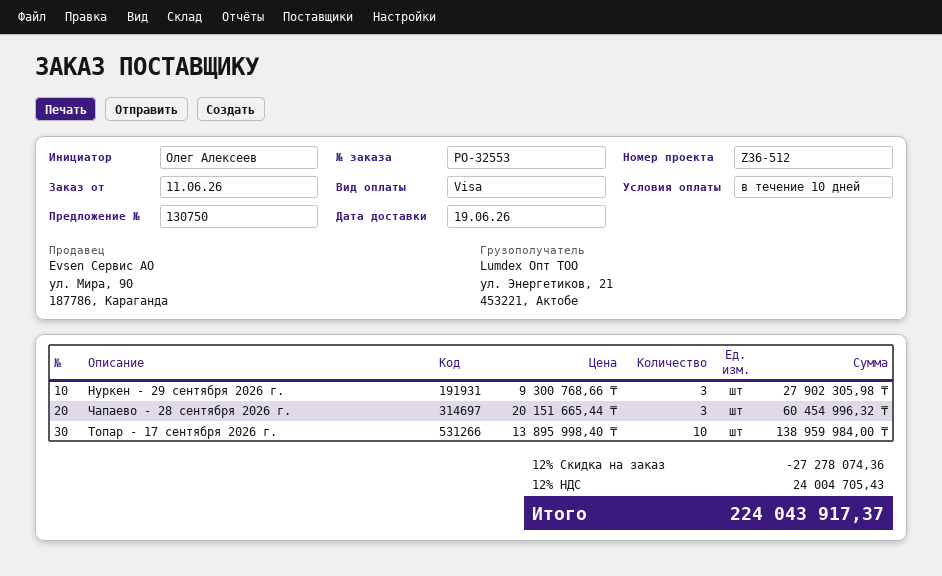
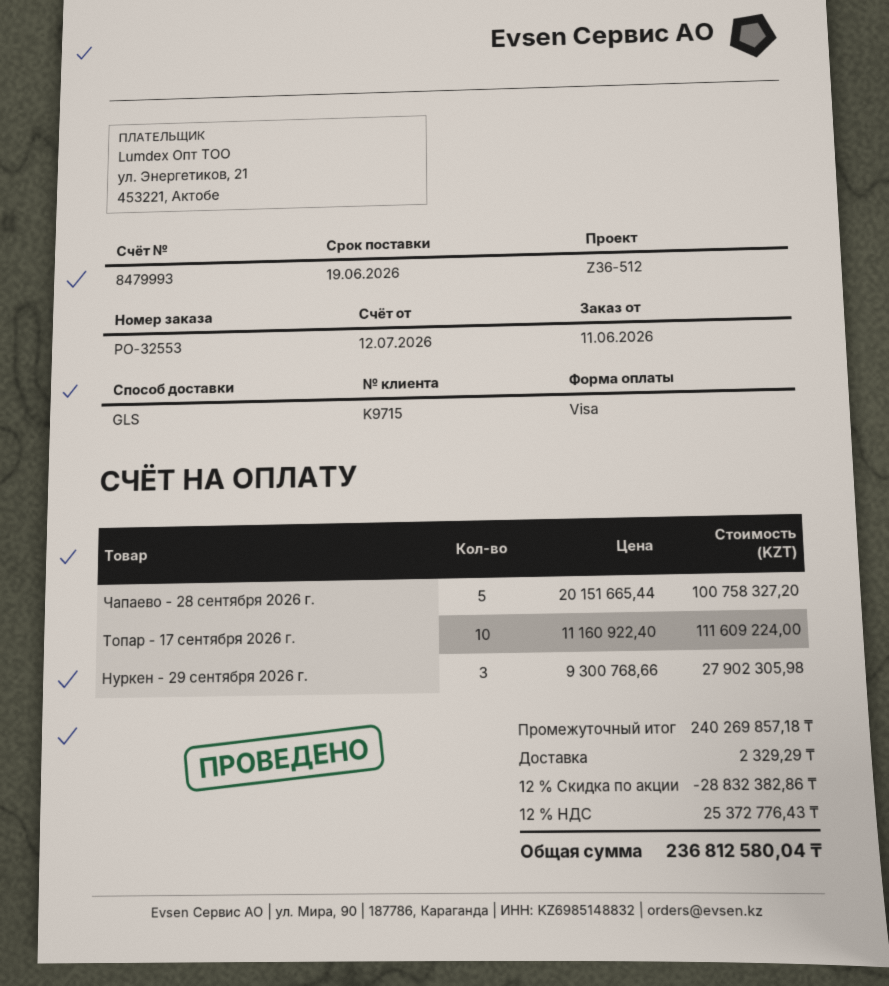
Чапаево - 28 сентября 2026 г.: 3 x 20151665.44 = 60454996.32 -> 5 x 20151665.44 = 100758327.20
Топар - 17 сентября 2026 г.: 10 x 13895998.40 = 138959984.00 -> 10 x 11160922.40 = 111609224.00
discount: 12% = 27278074.36 -> 12% = 28832382.86
shipping: none -> 2329.29
tax: 12% = 24004705.43 -> 12% = 25372776.43
total: 224043917.37 -> 236812580.04

